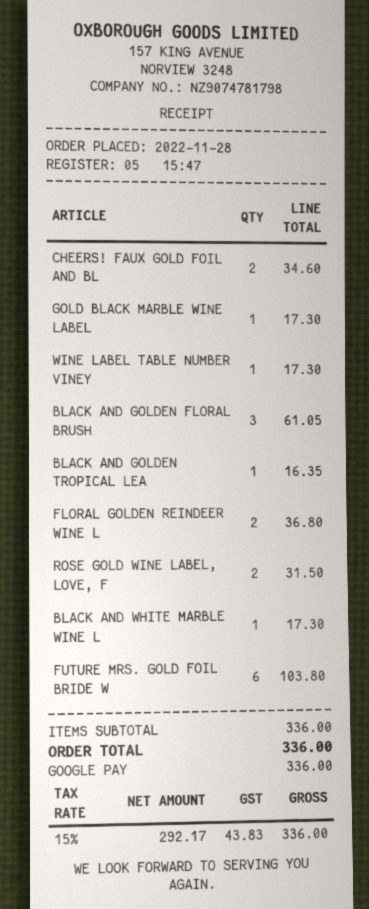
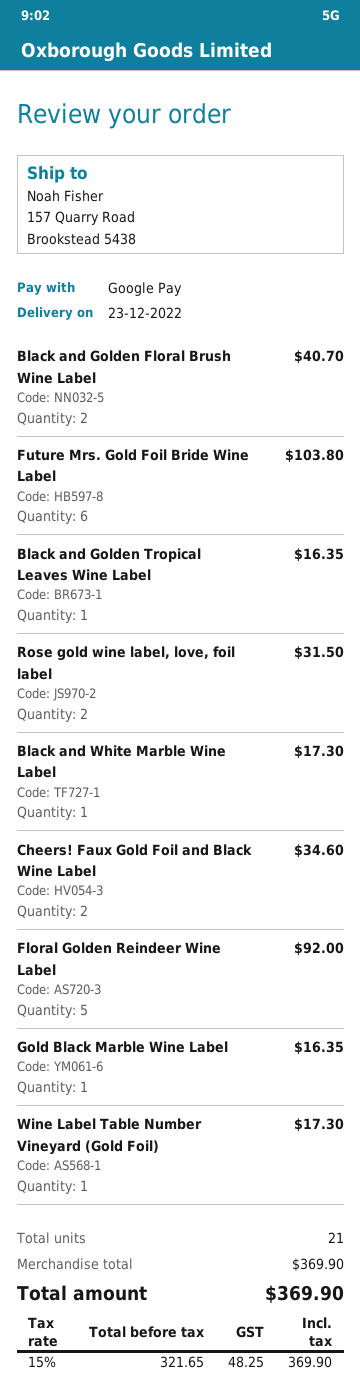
GOLD BLACK MARBLE WINE LABEL: 1 for 17.30 -> 1 for 16.35
BLACK AND GOLDEN FLORAL BRUSH: 3 for 61.05 -> 2 for 40.70
FLORAL GOLDEN REINDEER WINE L: 2 for 36.80 -> 5 for 92.00
subtotal: 336.00 -> 369.90
net: 292.17 -> 321.65
tax: 15% = 43.83 -> 15% = 48.25
total: 336.00 -> 369.90

